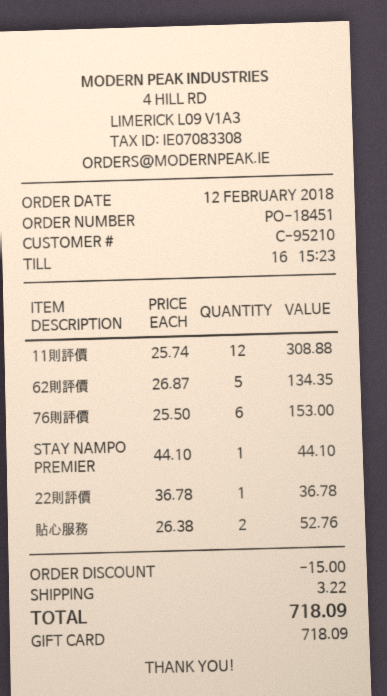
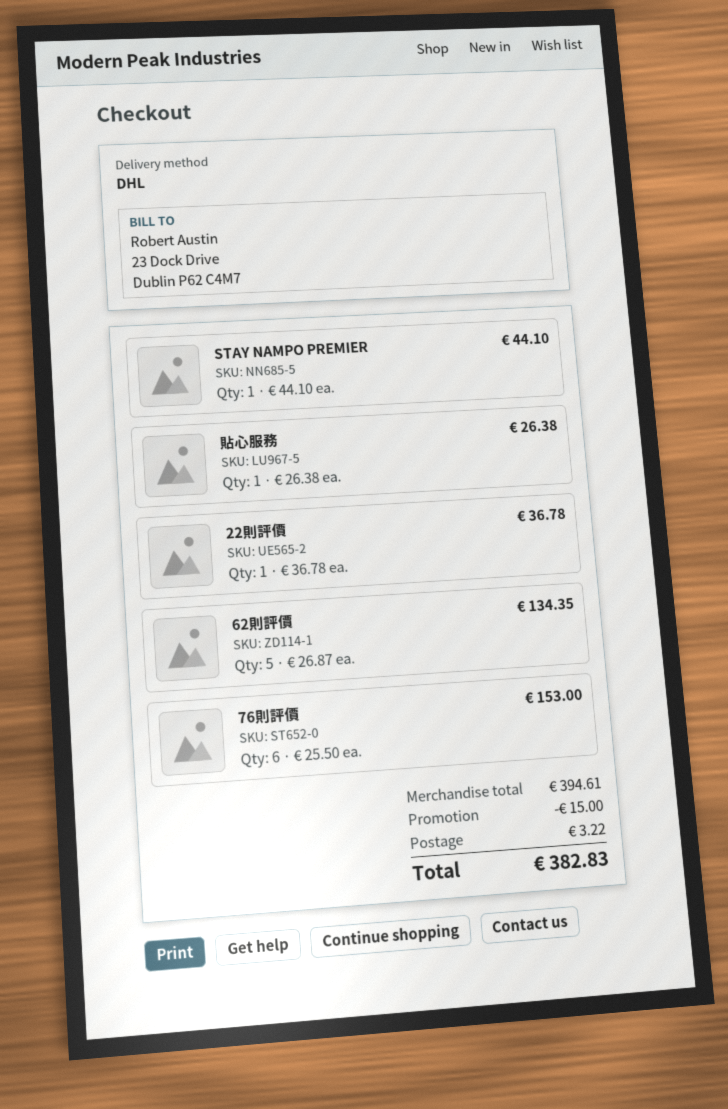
11則評價: 12 x 25.74 = 308.88 -> none
貼心服務: 2 x 26.38 = 52.76 -> 1 x 26.38 = 26.38
total: 718.09 -> 382.83

